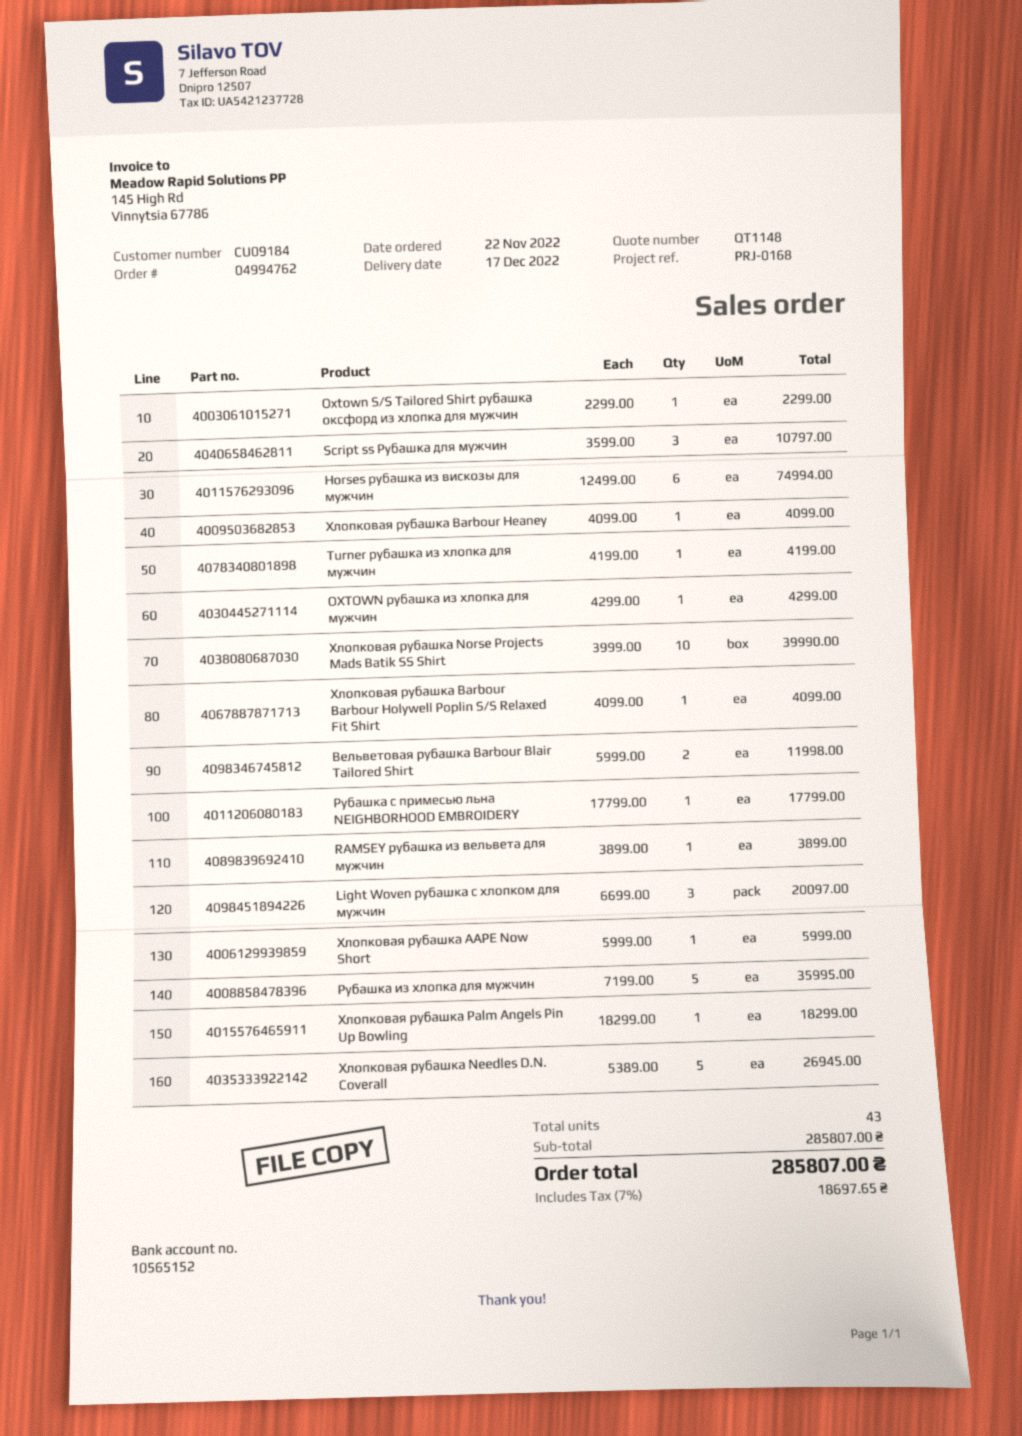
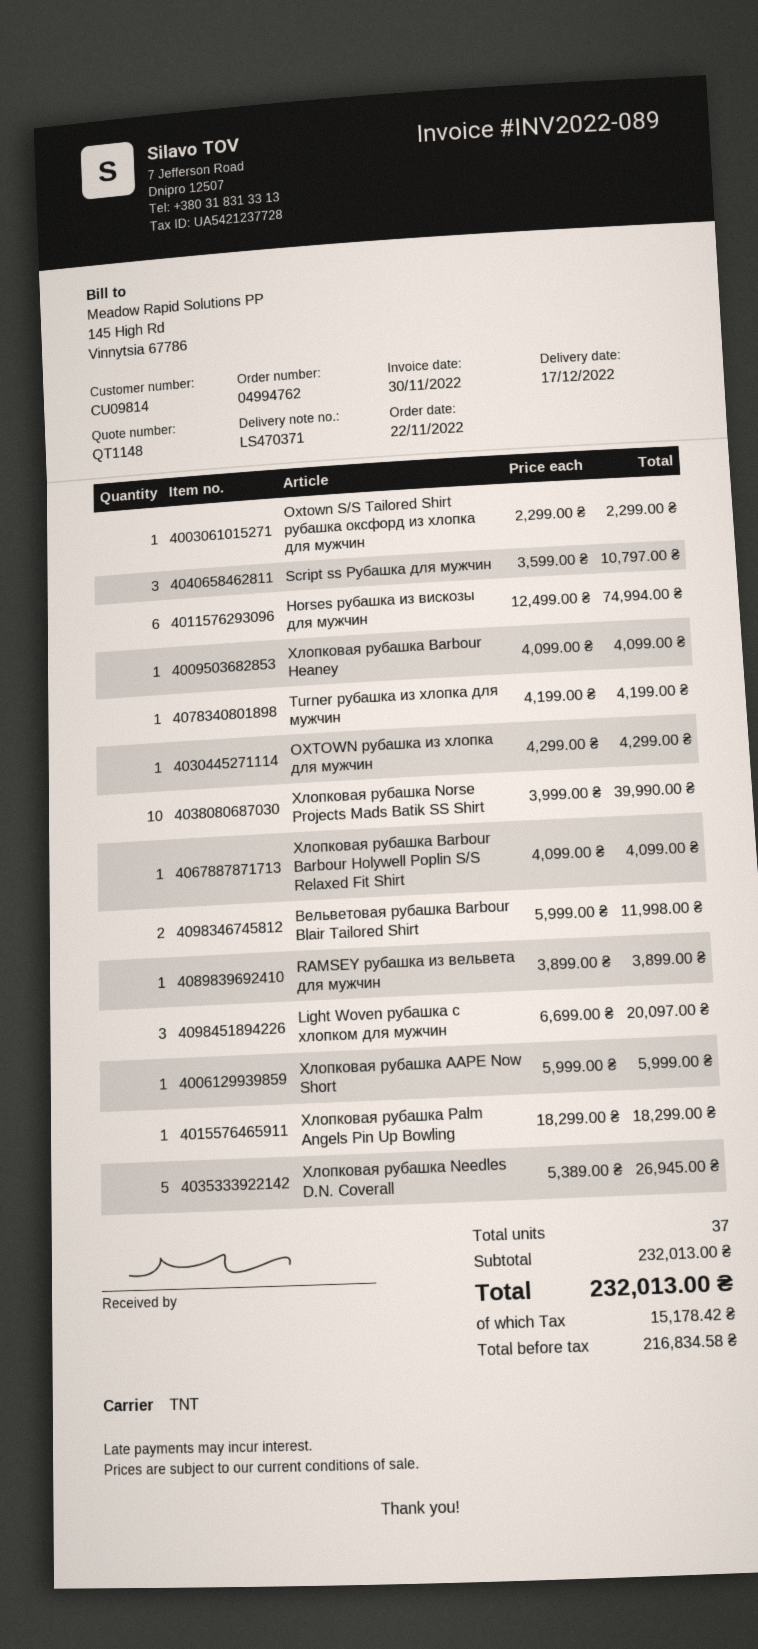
customer number: CU09184 -> CU09814
Рубашка с примесью льна NEIGHBORHOOD EMBROIDERY: 1 x 17799.00 = 17799.00 -> none
Рубашка из хлопка для мужчин: 5 x 7199.00 = 35995.00 -> none
total quantity: 43 -> 37
subtotal: 285807.00 -> 232013.00
tax: 18697.65 -> 15178.42
total: 285807.00 -> 232013.00

